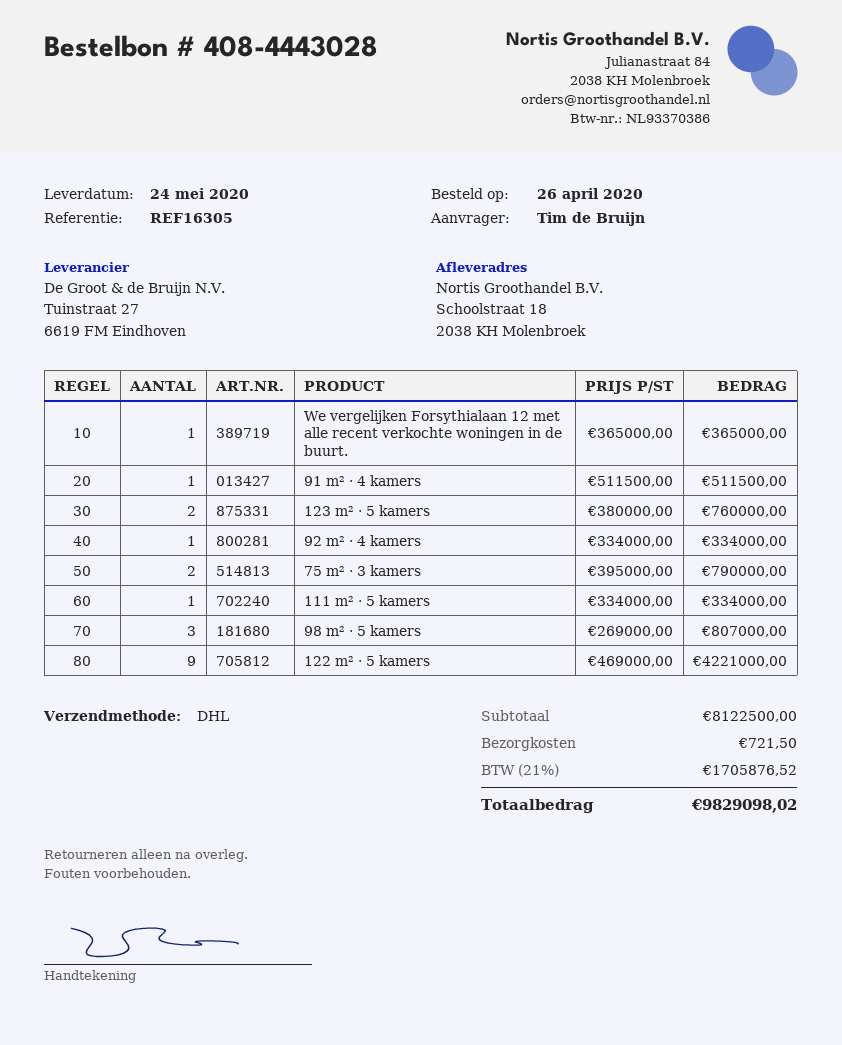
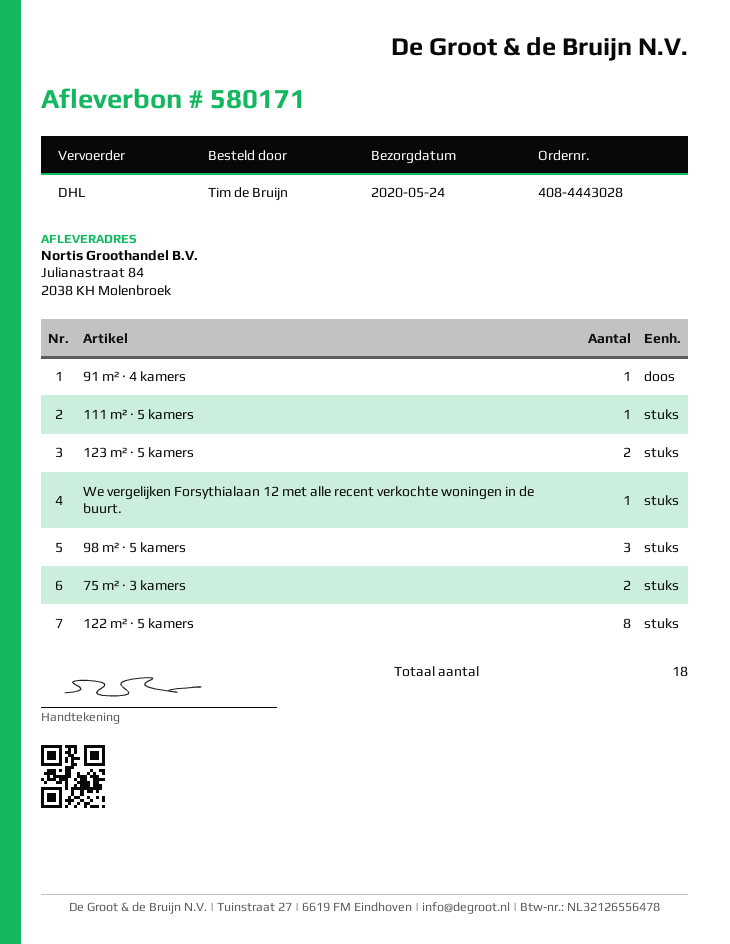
ship to: Schoolstraat 18, 2038 KH Molenbroek -> Julianastraat 84, 2038 KH Molenbroek
92 m² · 4 kamers: 1 -> none
122 m² · 5 kamers: 9 -> 8

